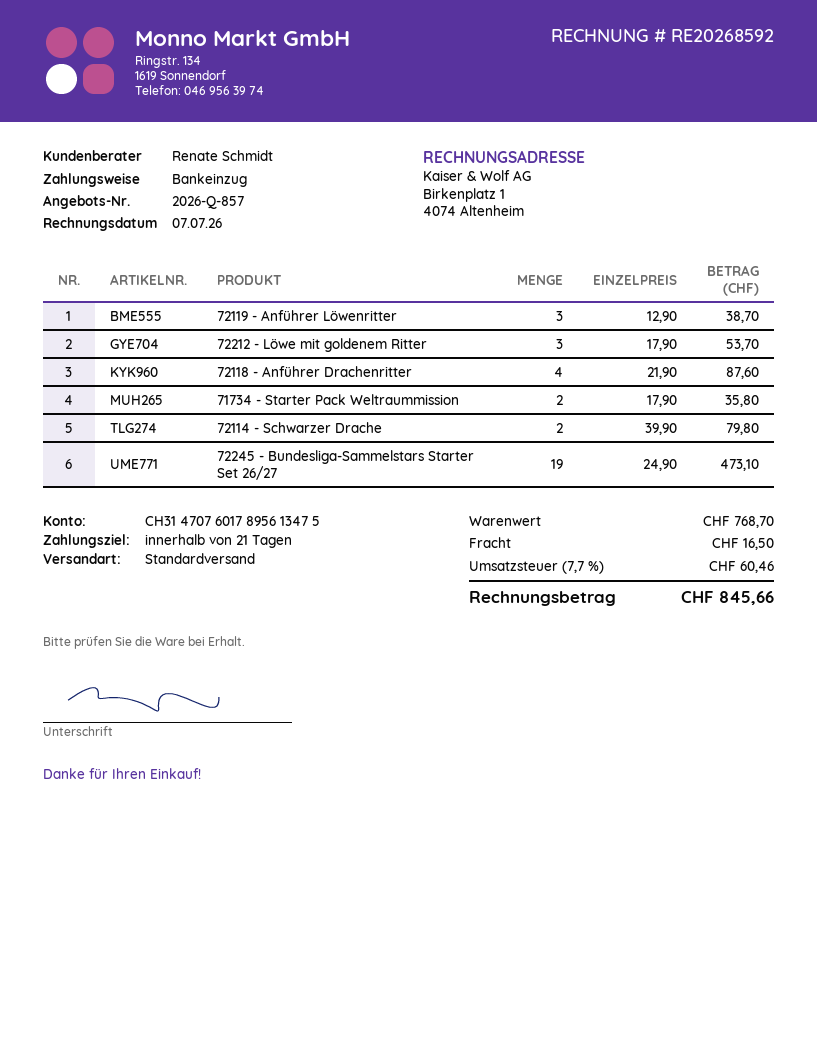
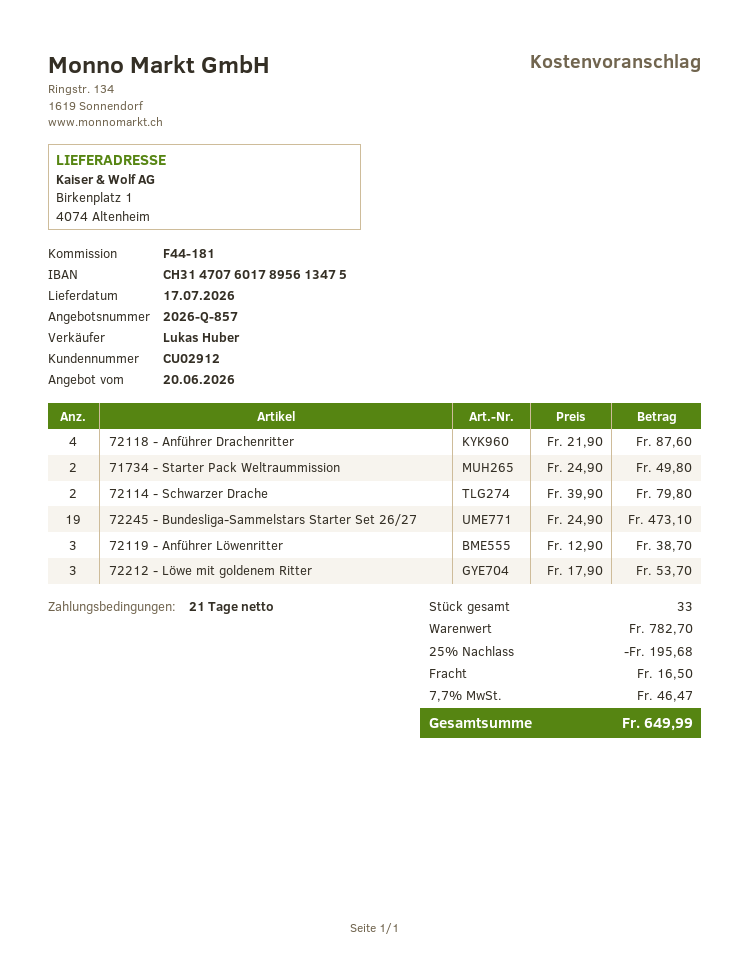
sales rep: Renate Schmidt -> Lukas Huber
71734 - Starter Pack Weltraummission: 2 x 17.90 = 35.80 -> 2 x 24.90 = 49.80
subtotal: 768.70 -> 782.70
discount: none -> 25% = 195.68
tax: 7.7% = 60.46 -> 7.7% = 46.47
total: 845.66 -> 649.99

